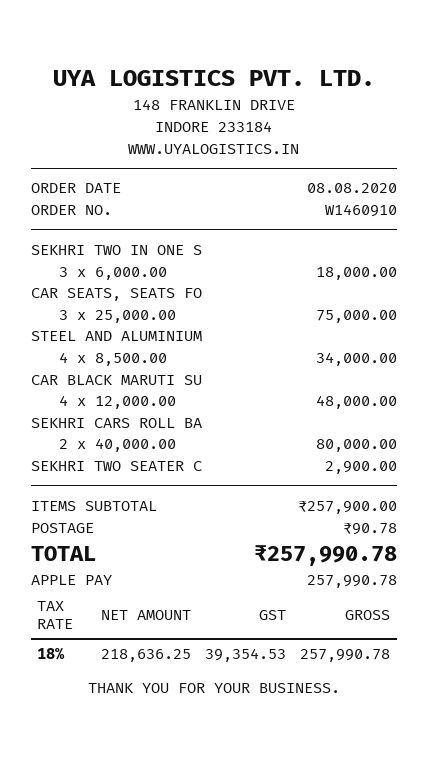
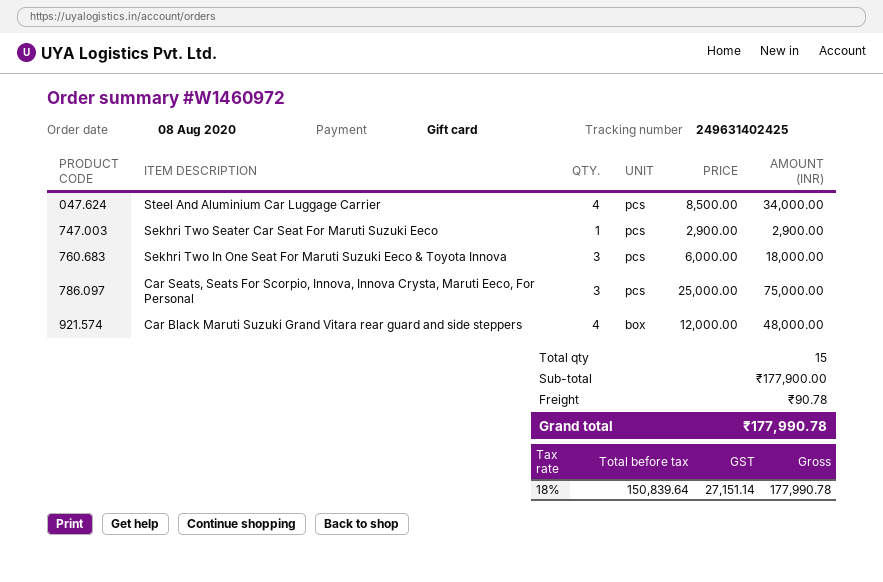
order number: W1460910 -> W1460972
payment method: Apple Pay -> gift card
SEKHRI CARS ROLL BA: 2 x 40000.00 = 80000.00 -> none
subtotal: 257900.00 -> 177900.00
net: 218636.25 -> 150839.64
tax: 18% = 39354.53 -> 18% = 27151.14
total: 257990.78 -> 177990.78

